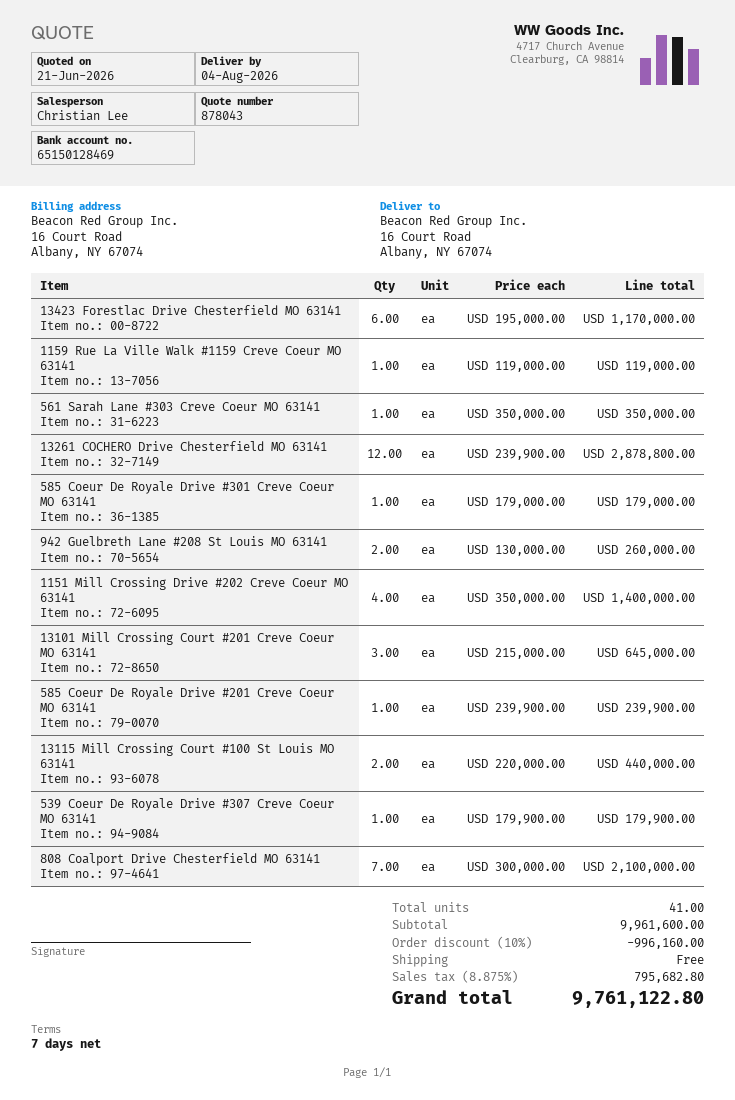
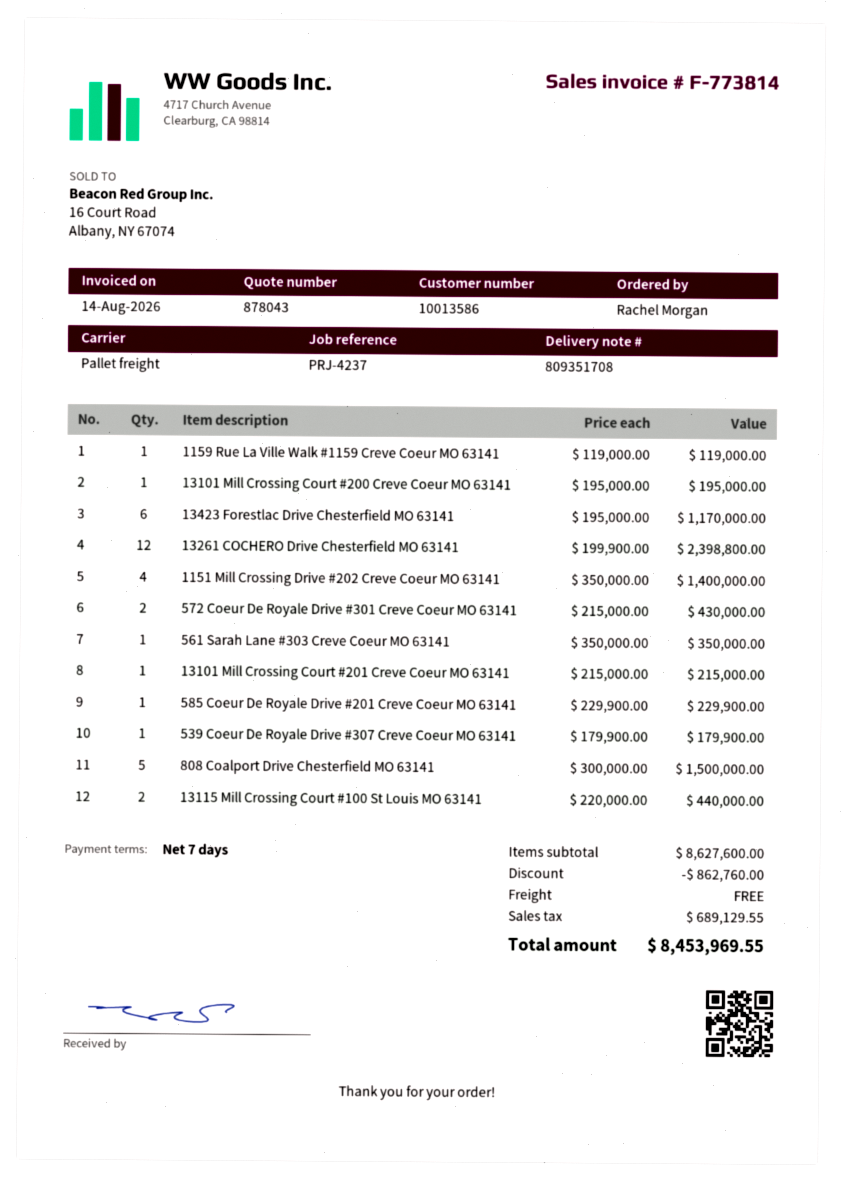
13261 COCHERO Drive Chesterfield MO 63141: 12 x 239900.00 = 2878800.00 -> 12 x 199900.00 = 2398800.00
585 Coeur De Royale Drive #301 Creve Coeur MO 63141: 1 x 179000.00 = 179000.00 -> none
942 Guelbreth Lane #208 St Louis MO 63141: 2 x 130000.00 = 260000.00 -> none
13101 Mill Crossing Court #201 Creve Coeur MO 63141: 3 x 215000.00 = 645000.00 -> 1 x 215000.00 = 215000.00
585 Coeur De Royale Drive #201 Creve Coeur MO 63141: 1 x 239900.00 = 239900.00 -> 1 x 229900.00 = 229900.00
808 Coalport Drive Chesterfield MO 63141: 7 x 300000.00 = 2100000.00 -> 5 x 300000.00 = 1500000.00
13101 Mill Crossing Court #200 Creve Coeur MO 63141: none -> 1 x 195000.00 = 195000.00
572 Coeur De Royale Drive #301 Creve Coeur MO 63141: none -> 2 x 215000.00 = 430000.00
subtotal: 9961600.00 -> 8627600.00
discount: 996160.00 -> 862760.00
tax: 795682.80 -> 689129.55
total: 9761122.80 -> 8453969.55

